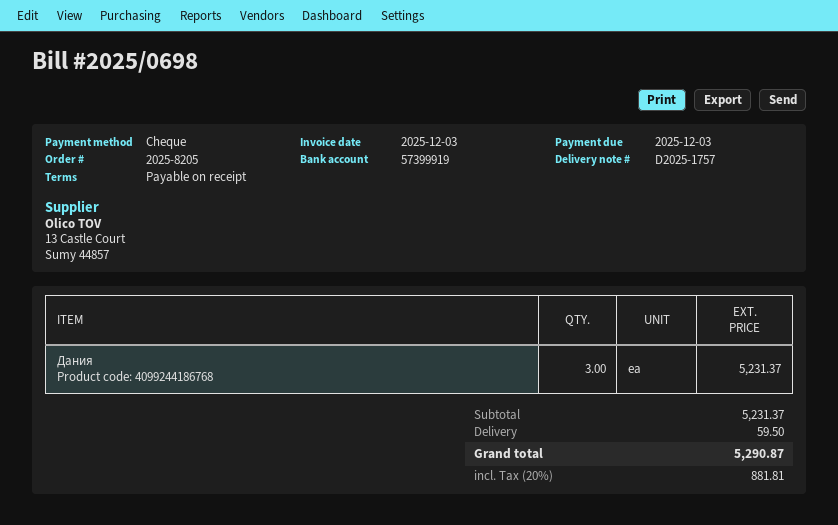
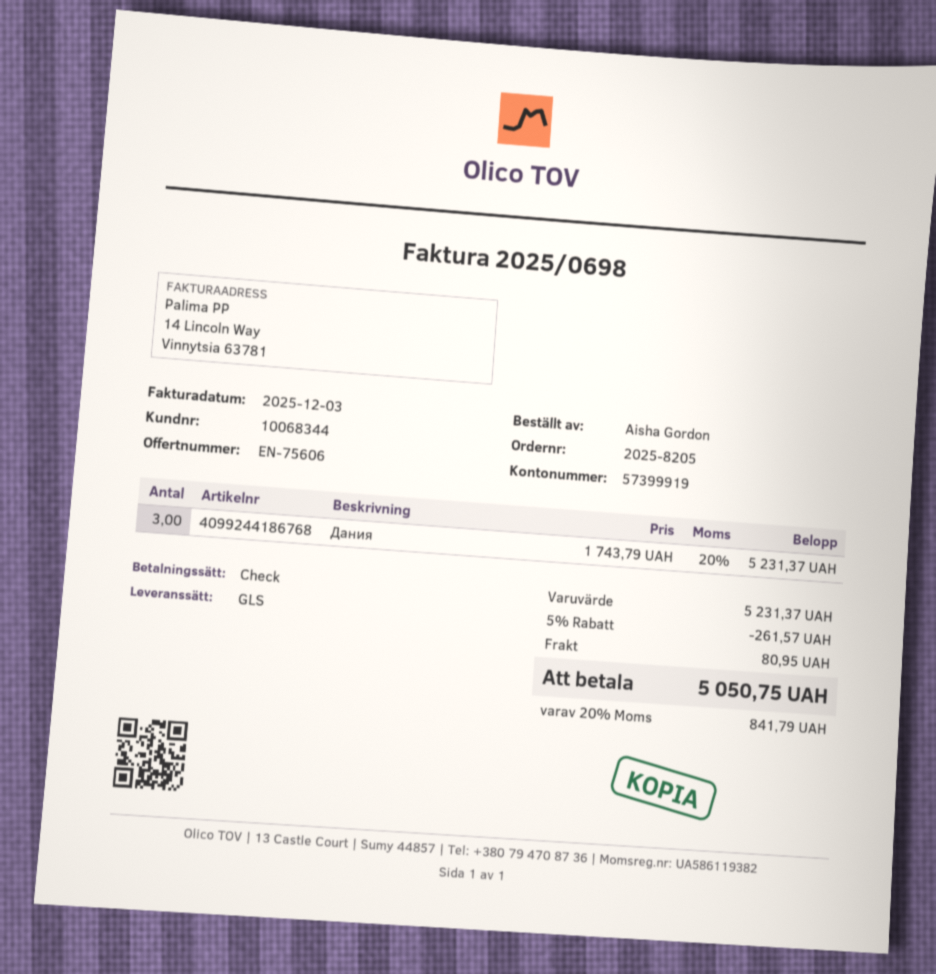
discount: none -> 5% = 261.57
shipping: 59.50 -> 80.95
tax: 20% = 881.81 -> 20% = 841.79
total: 5290.87 -> 5050.75

